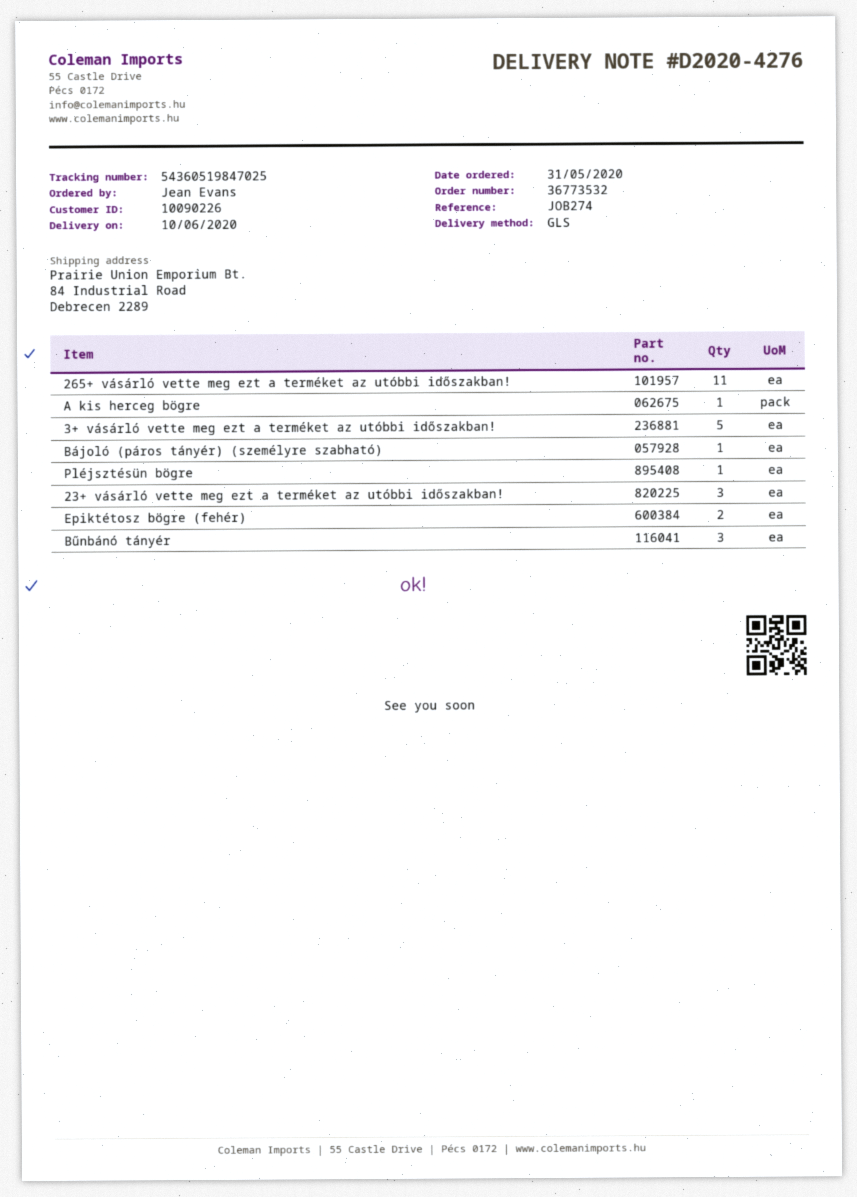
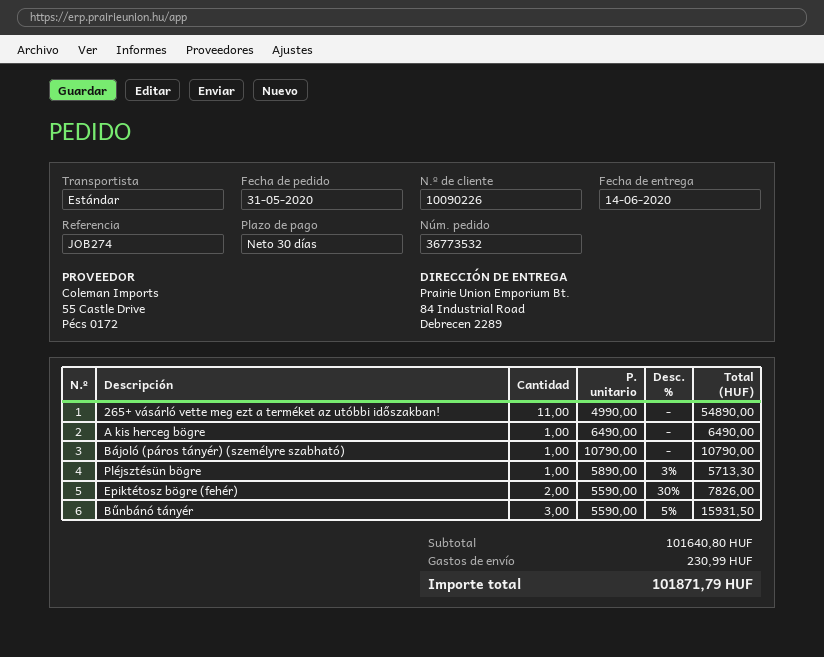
delivery date: 2020-06-10 -> 2020-06-14
shipping method: GLS -> standard
3+ vásárló vette meg ezt a terméket az utóbbi időszakban!: 5 -> none
23+ vásárló vette meg ezt a terméket az utóbbi időszakban!: 3 -> none

